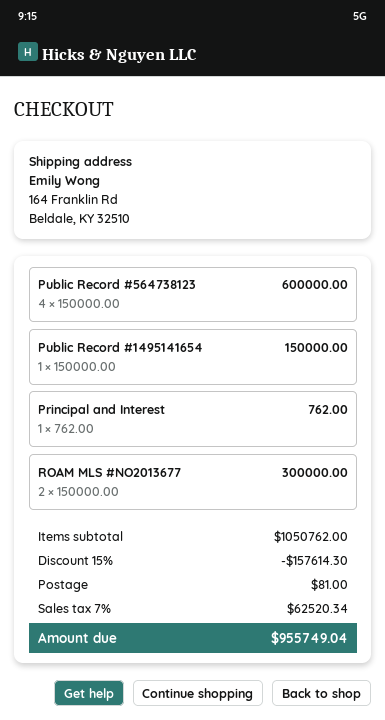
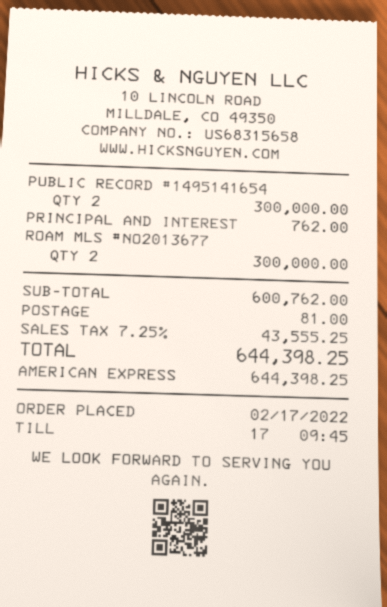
Public Record #564738123: 4 for 600000.00 -> none
Public Record #1495141654: 1 for 150000.00 -> 2 for 300000.00
subtotal: 1050762.00 -> 600762.00
discount: 15% = 157614.30 -> none
tax: 7% = 62520.34 -> 7.25% = 43555.25
total: 955749.04 -> 644398.25

